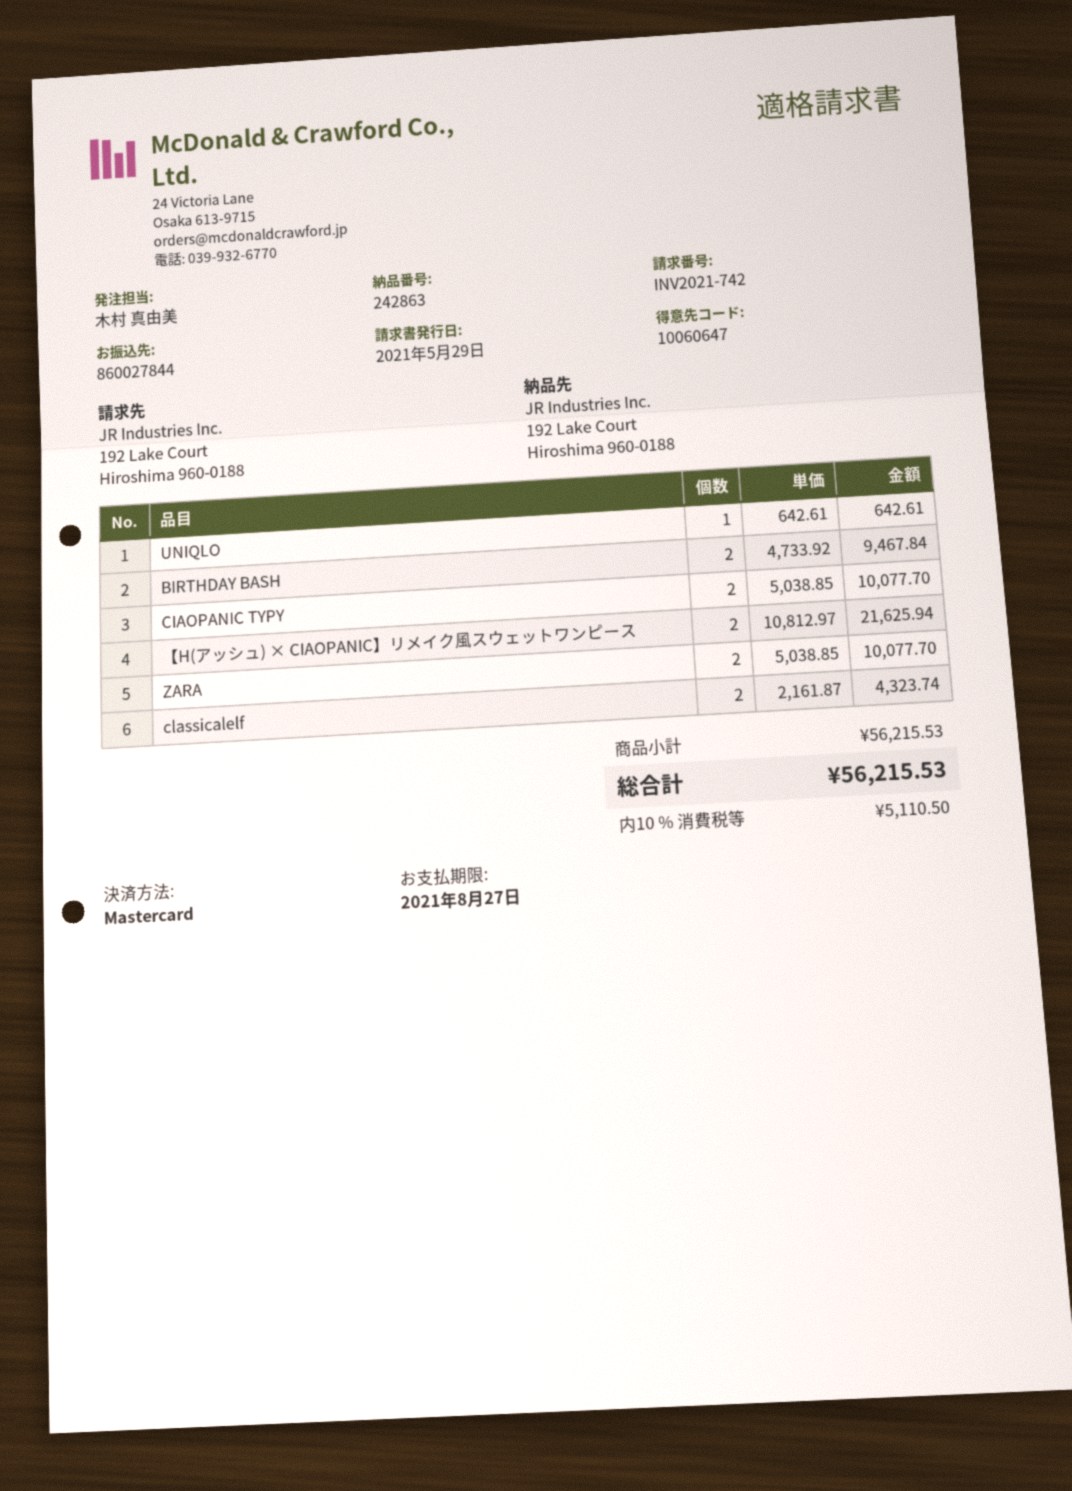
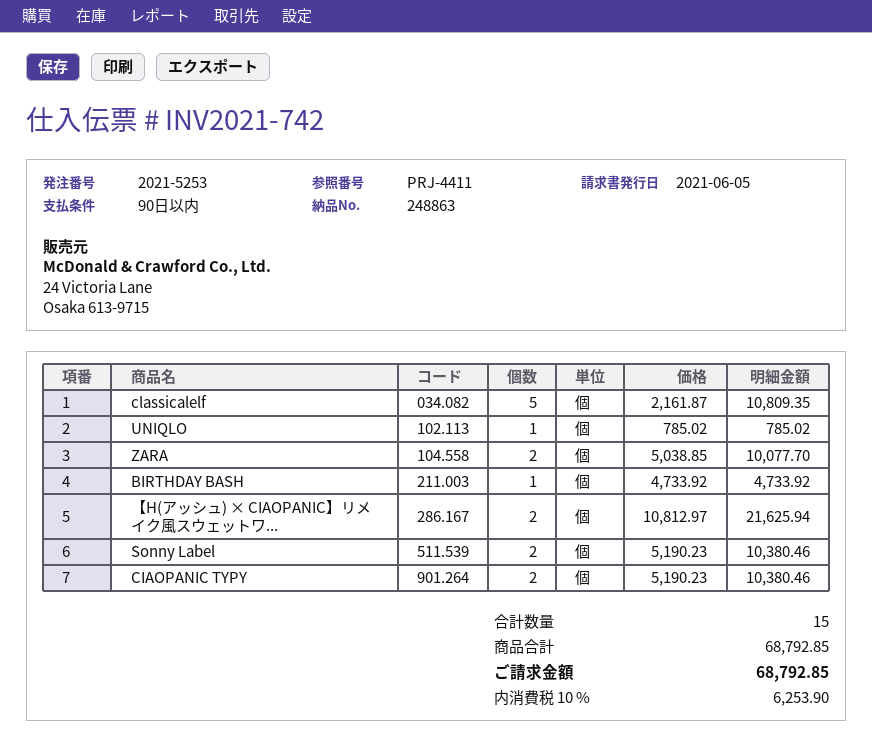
delivery note number: 242863 -> 248863
invoice date: 2021-05-29 -> 2021-06-05
UNIQLO: 1 x 642.61 = 642.61 -> 1 x 785.02 = 785.02
BIRTHDAY BASH: 2 x 4733.92 = 9467.84 -> 1 x 4733.92 = 4733.92
CIAOPANIC TYPY: 2 x 5038.85 = 10077.70 -> 2 x 5190.23 = 10380.46
classicalelf: 2 x 2161.87 = 4323.74 -> 5 x 2161.87 = 10809.35
Sonny Label: none -> 2 x 5190.23 = 10380.46
subtotal: 56215.53 -> 68792.85
tax: 10% = 5110.50 -> 10% = 6253.90
total: 56215.53 -> 68792.85

